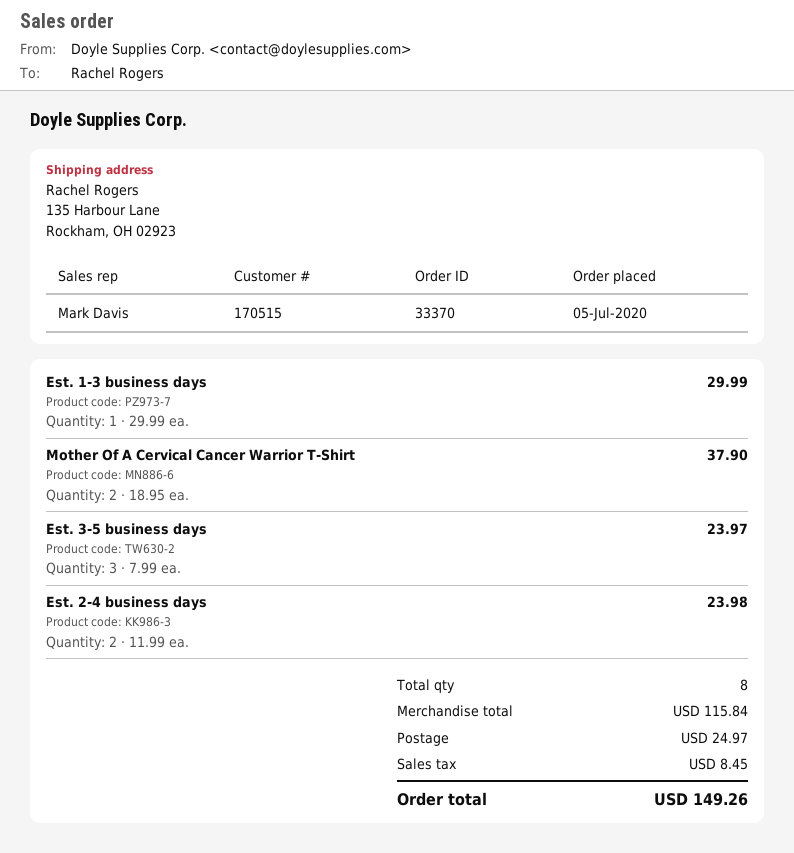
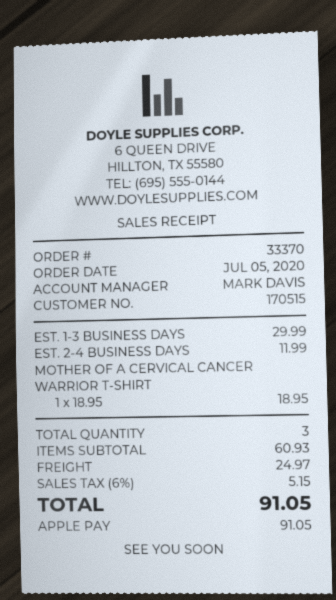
Mother Of A Cervical Cancer Warrior T-Shirt: 2 x 18.95 = 37.90 -> 1 x 18.95 = 18.95
Est. 3-5 business days: 3 x 7.99 = 23.97 -> none
Est. 2-4 business days: 2 x 11.99 = 23.98 -> 1 x 11.99 = 11.99
total quantity: 8 -> 3
subtotal: 115.84 -> 60.93
tax: 8.45 -> 5.15
total: 149.26 -> 91.05

